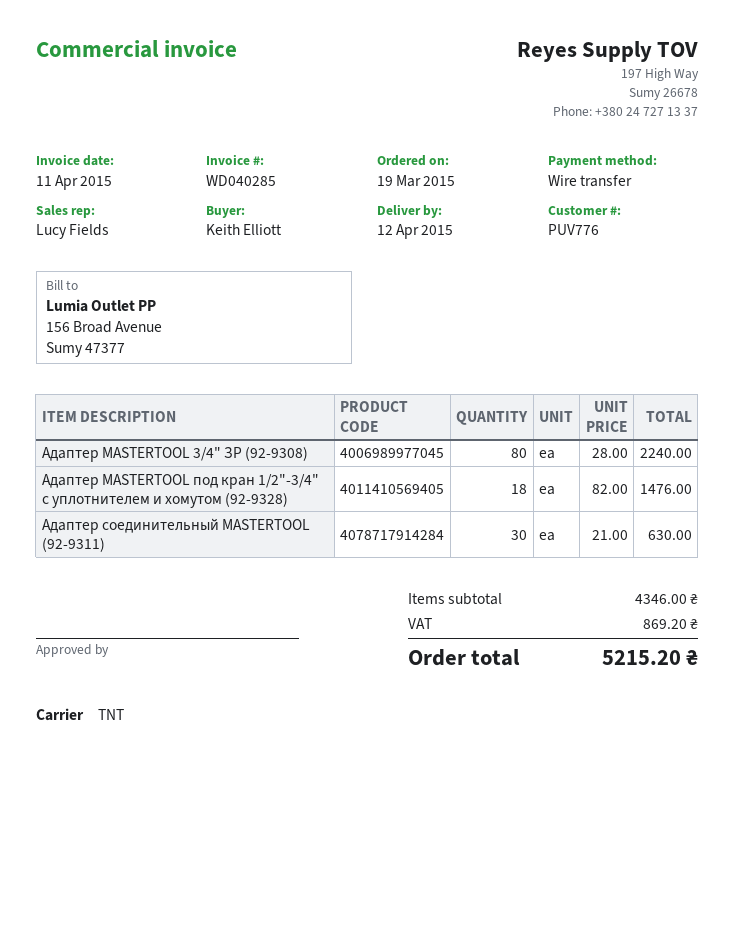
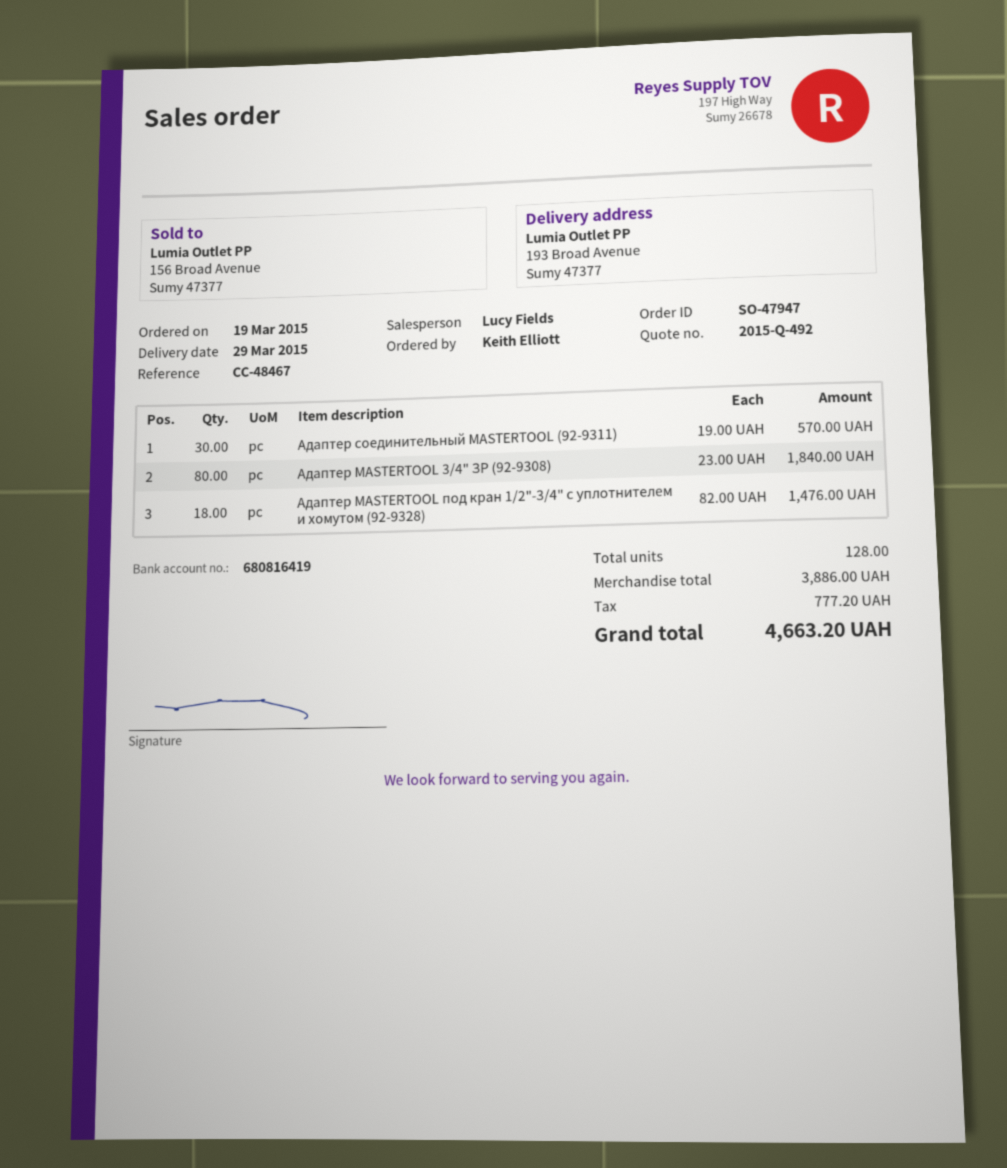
delivery date: 2015-04-12 -> 2015-03-29
Адаптер MASTERTOOL 3/4" ЗР (92-9308): 80 x 28.00 = 2240.00 -> 80 x 23.00 = 1840.00
Адаптер соединительный MASTERTOOL (92-9311): 30 x 21.00 = 630.00 -> 30 x 19.00 = 570.00
subtotal: 4346.00 -> 3886.00
tax: 869.20 -> 777.20
total: 5215.20 -> 4663.20

